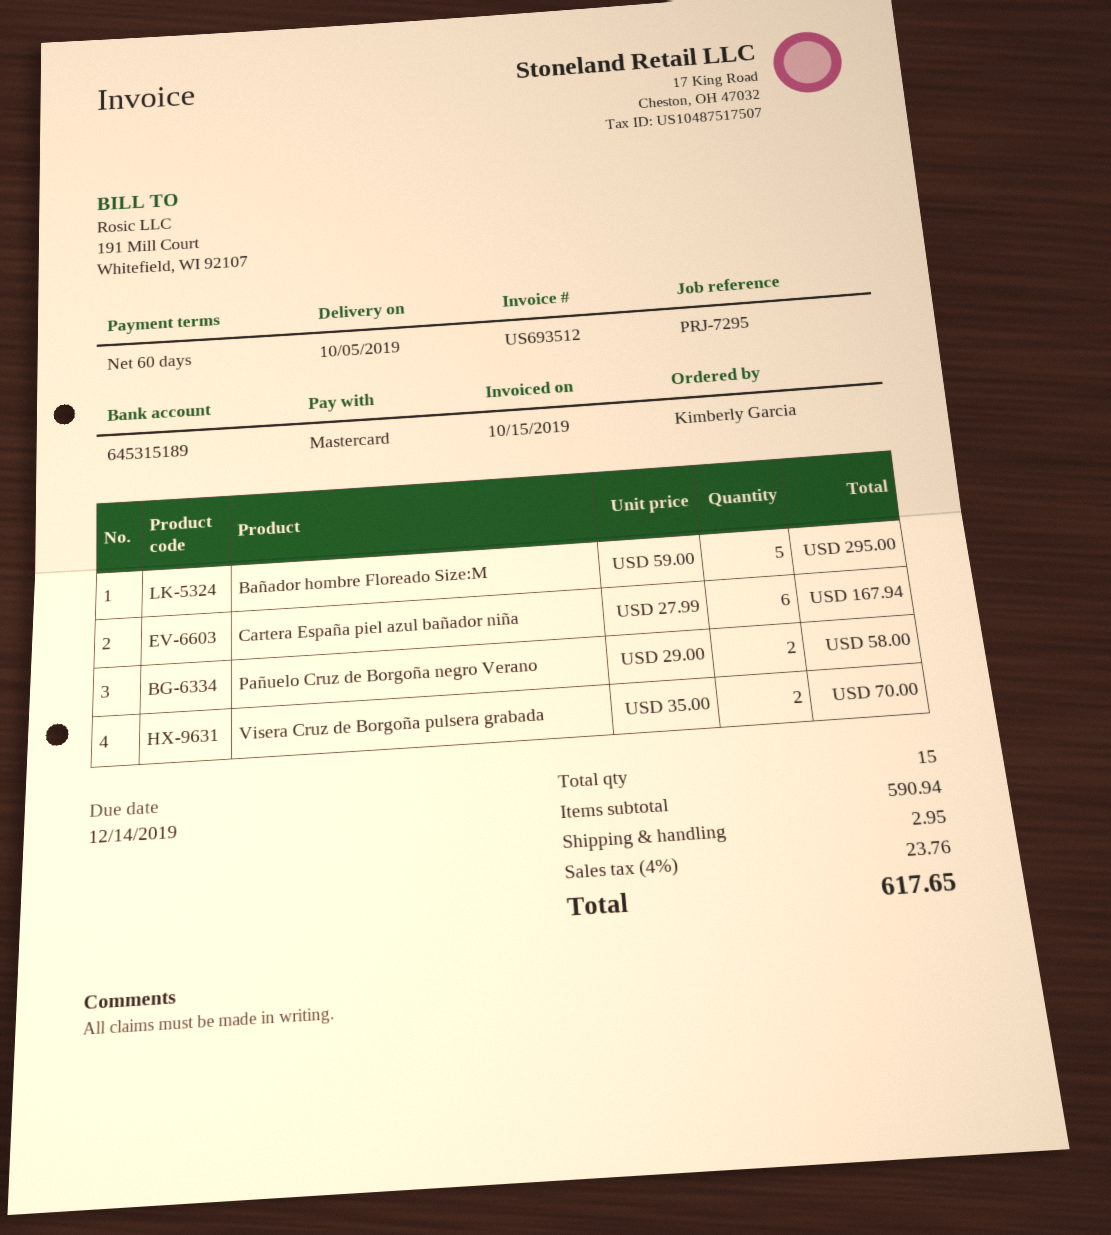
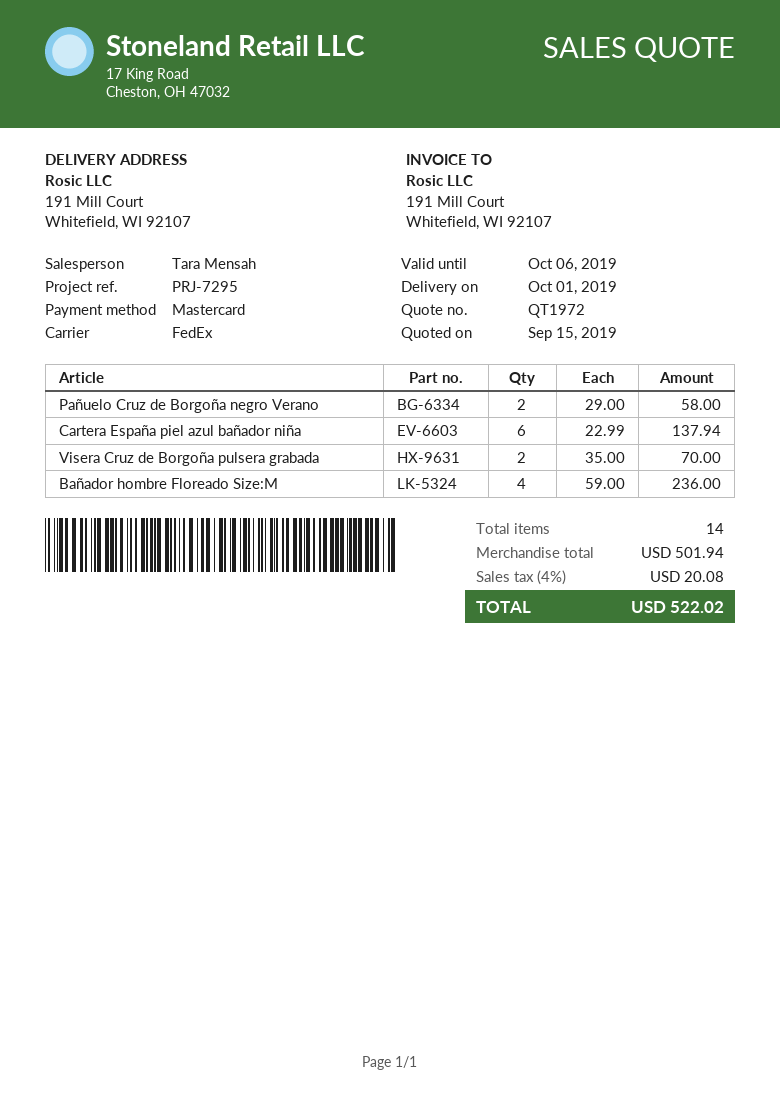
delivery date: 2019-10-05 -> 2019-10-01
Bañador hombre Floreado Size:M: 5 x 59.00 = 295.00 -> 4 x 59.00 = 236.00
Cartera España piel azul bañador niña: 6 x 27.99 = 167.94 -> 6 x 22.99 = 137.94
total quantity: 15 -> 14
subtotal: 590.94 -> 501.94
shipping: 2.95 -> none
tax: 4% = 23.76 -> 4% = 20.08
total: 617.65 -> 522.02

